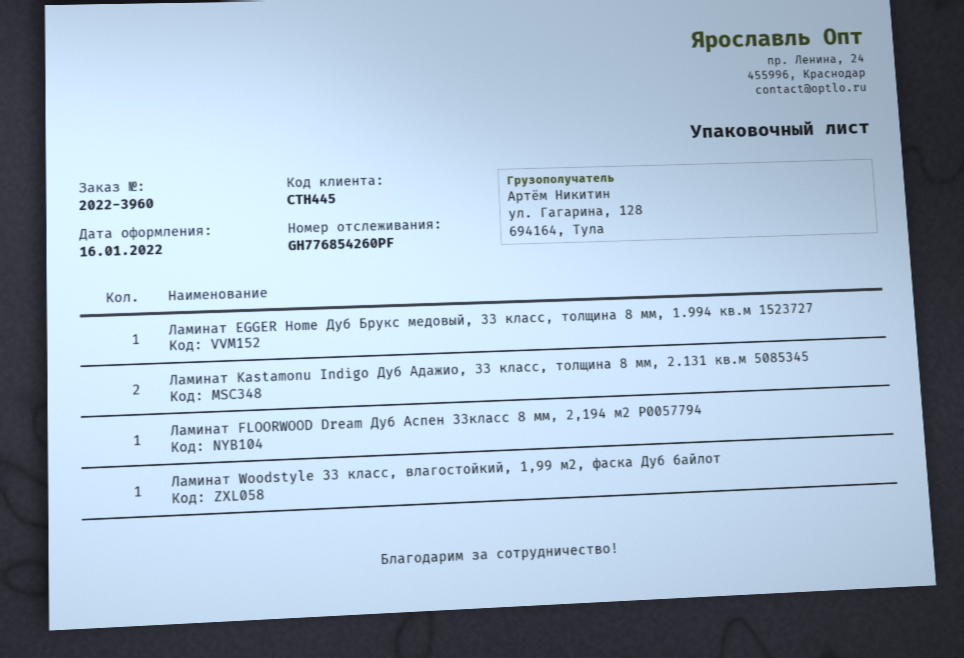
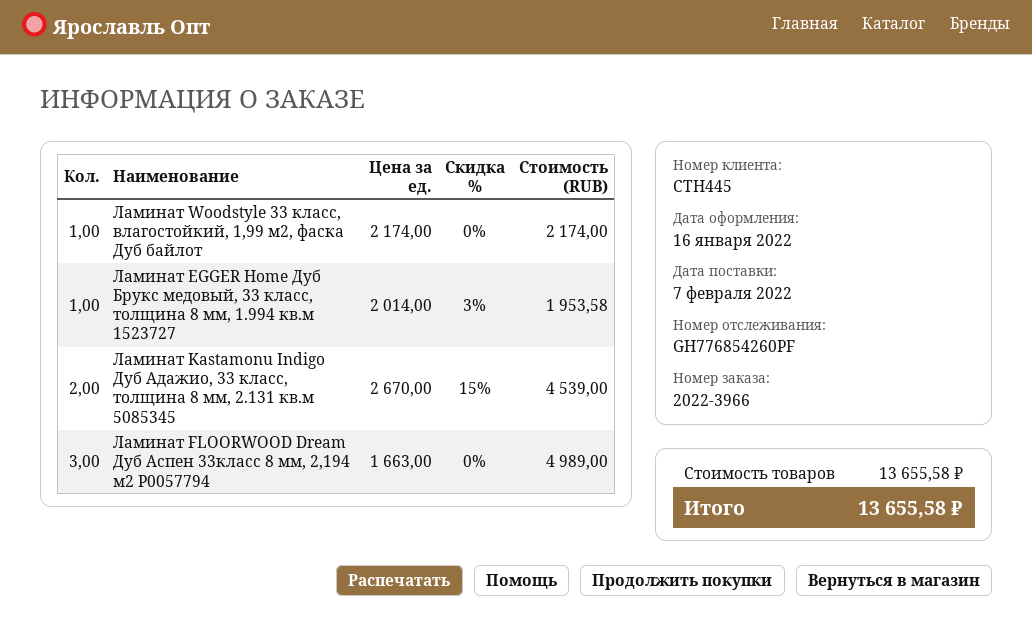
order number: 2022-3960 -> 2022-3966
Ламинат FLOORWOOD Dream Дуб Аспен 33класс 8 мм, 2,194 м2 Р0057794: 1 -> 3

